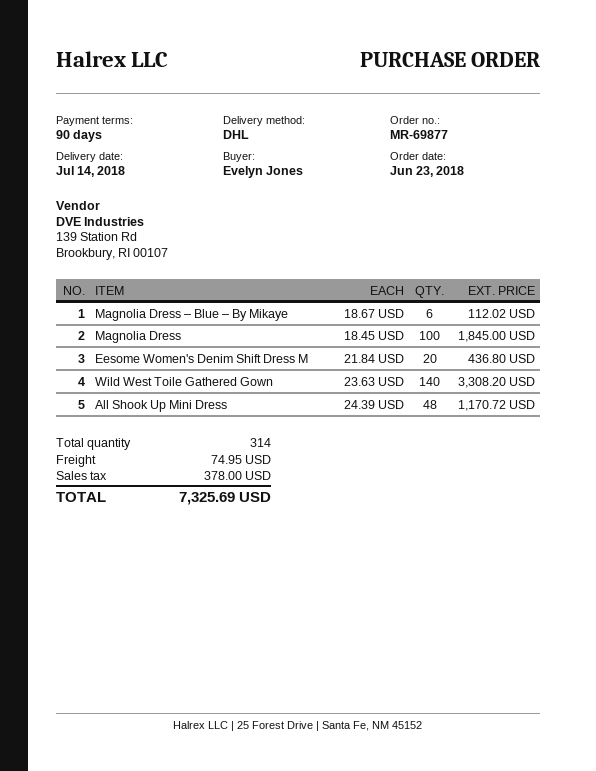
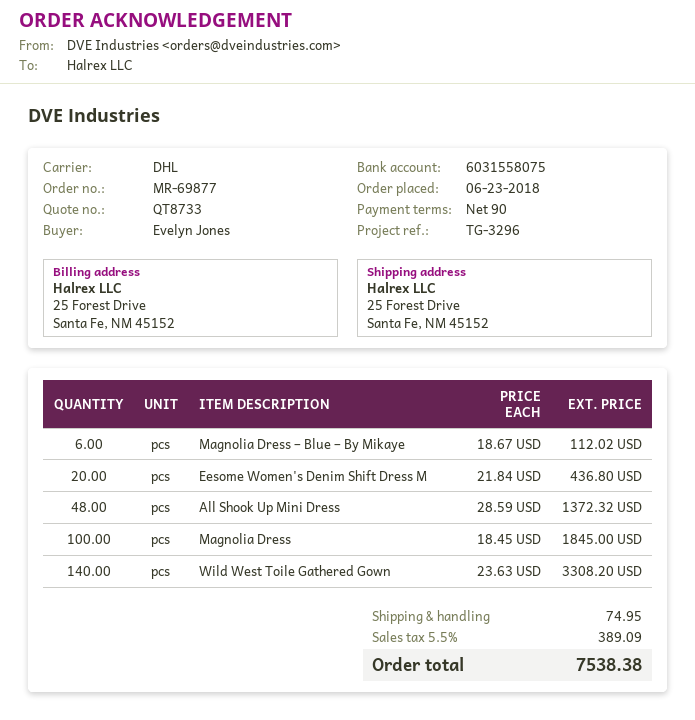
All Shook Up Mini Dress: 48 x 24.39 = 1170.72 -> 48 x 28.59 = 1372.32
tax: 378.00 -> 389.09
total: 7325.69 -> 7538.38

